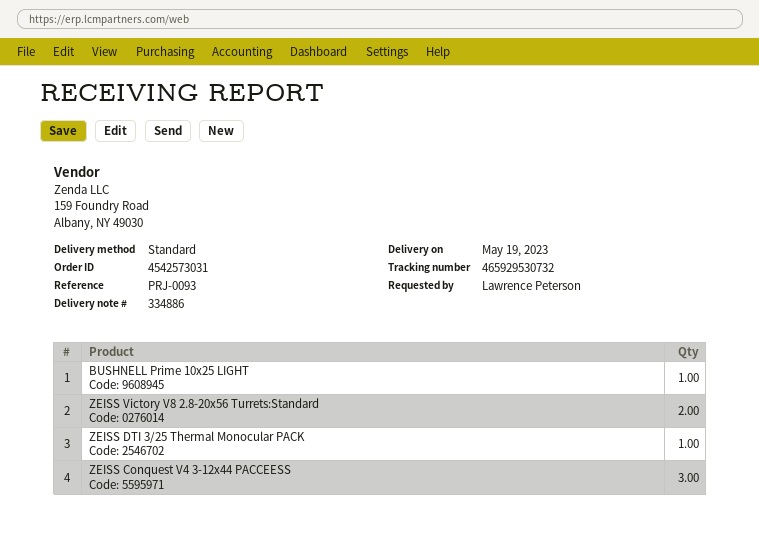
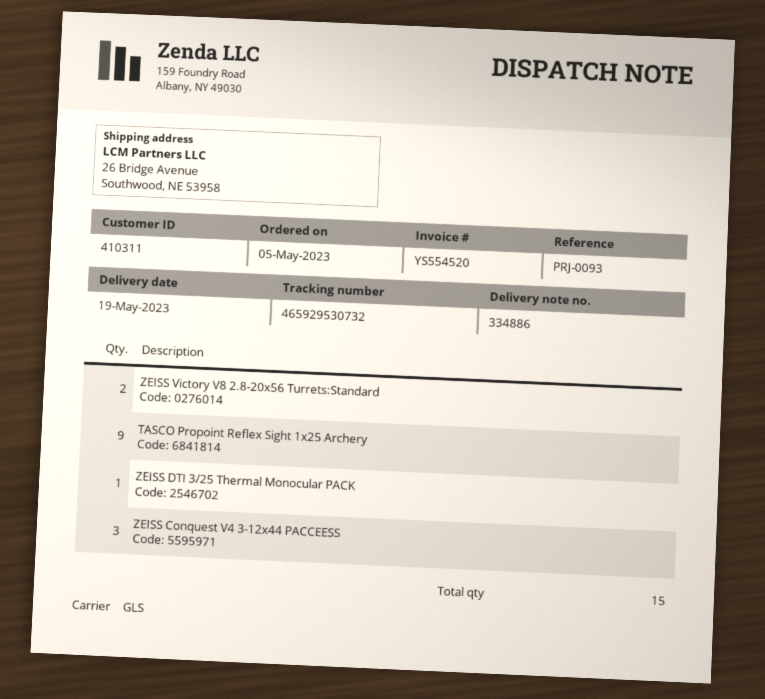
shipping method: standard -> GLS
BUSHNELL Prime 10x25 LIGHT: 1 -> none
TASCO Propoint Reflex Sight 1x25 Archery: none -> 9

